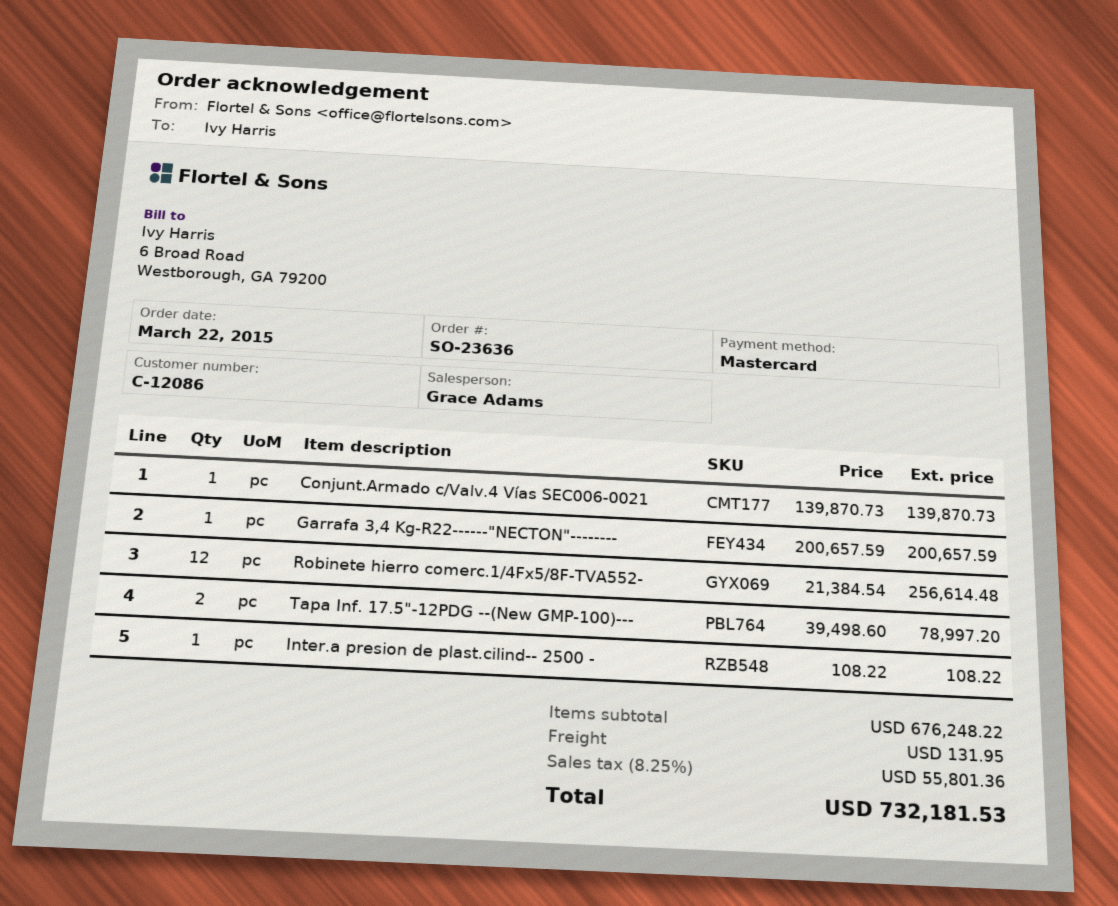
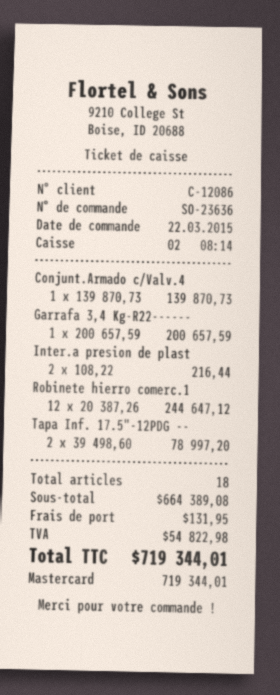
Robinete hierro comerc.1/4Fx5/8F-TVA552-: 12 x 21384.54 = 256614.48 -> 12 x 20387.26 = 244647.12
Inter.a presion de plast.cilind-- 2500 -: 1 x 108.22 = 108.22 -> 2 x 108.22 = 216.44
subtotal: 676248.22 -> 664389.08
tax: 55801.36 -> 54822.98
total: 732181.53 -> 719344.01

